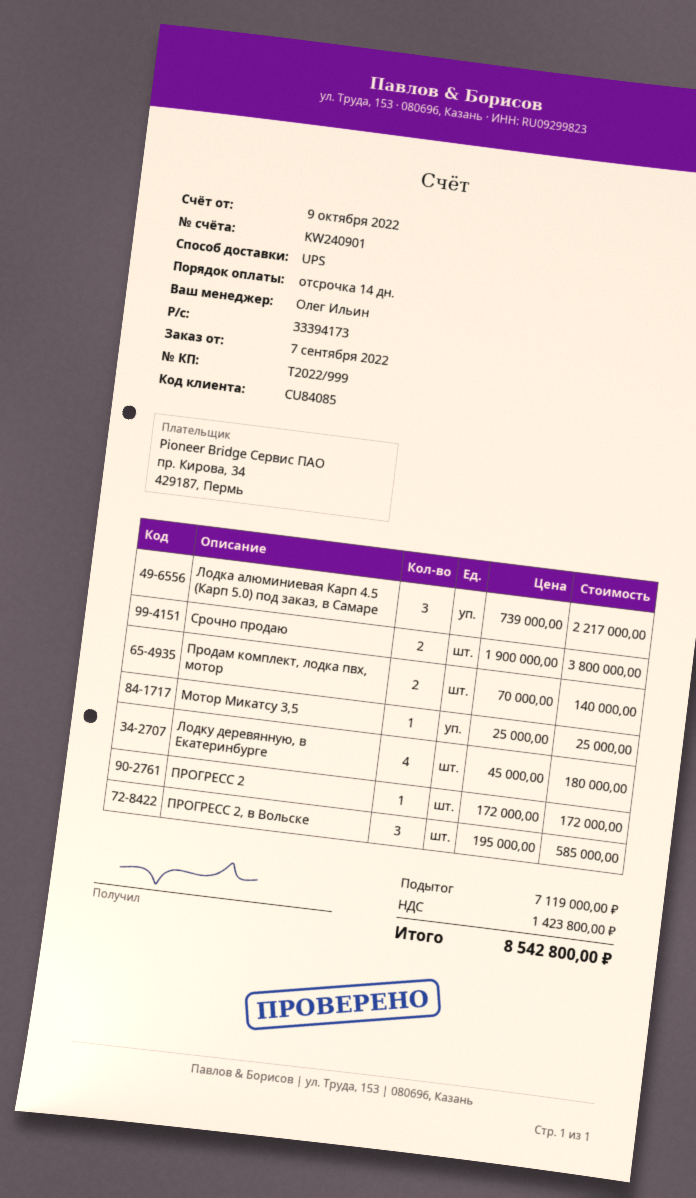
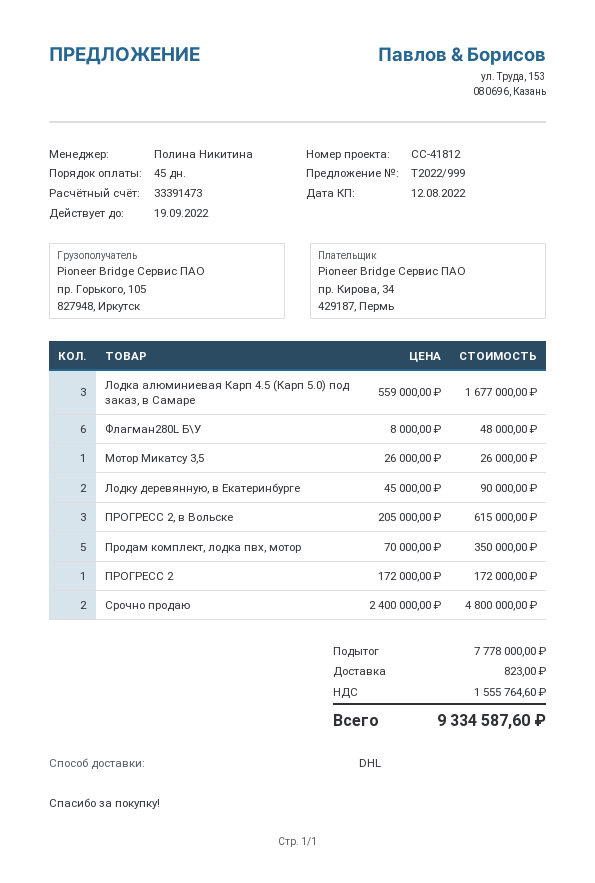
payment terms: 14 days -> 45 days
sales rep: Олег Ильин -> Полина Никитина
bank account: 33394173 -> 33391473
shipping method: UPS -> DHL
Лодка алюминиевая Карп 4.5 (Карп 5.0) под заказ, в Самаре: 3 x 739000.00 = 2217000.00 -> 3 x 559000.00 = 1677000.00
Срочно продаю: 2 x 1900000.00 = 3800000.00 -> 2 x 2400000.00 = 4800000.00
Продам комплект, лодка пвх, мотор: 2 x 70000.00 = 140000.00 -> 5 x 70000.00 = 350000.00
Мотор Микатсу 3,5: 1 x 25000.00 = 25000.00 -> 1 x 26000.00 = 26000.00
Лодку деревянную, в Екатеринбурге: 4 x 45000.00 = 180000.00 -> 2 x 45000.00 = 90000.00
ПРОГРЕСС 2, в Вольске: 3 x 195000.00 = 585000.00 -> 3 x 205000.00 = 615000.00
Флагман280L Б\У: none -> 6 x 8000.00 = 48000.00
subtotal: 7119000.00 -> 7778000.00
shipping: none -> 823.00
tax: 1423800.00 -> 1555764.60
total: 8542800.00 -> 9334587.60

